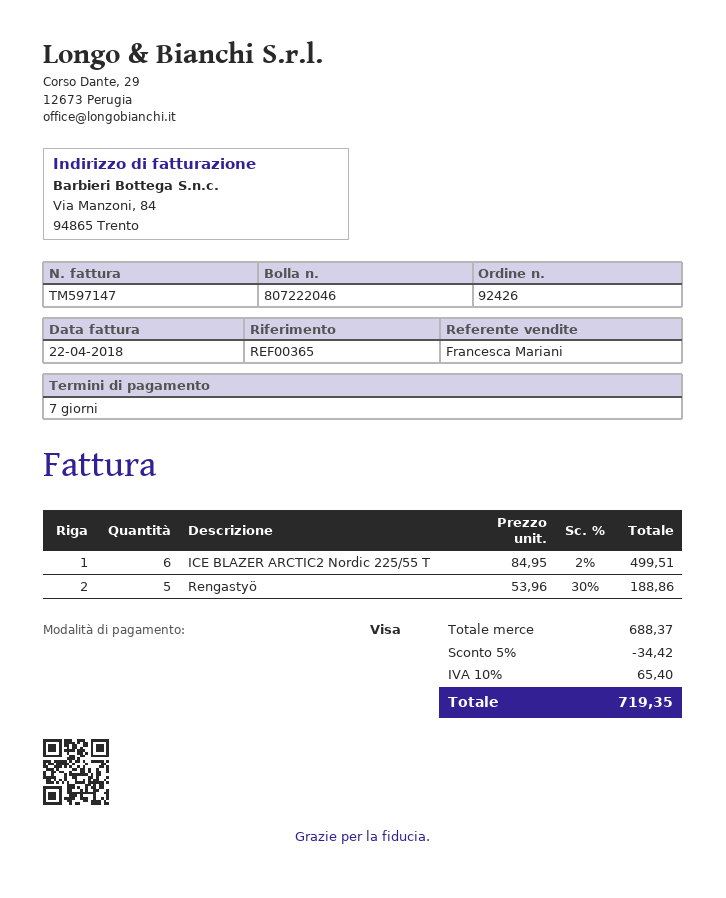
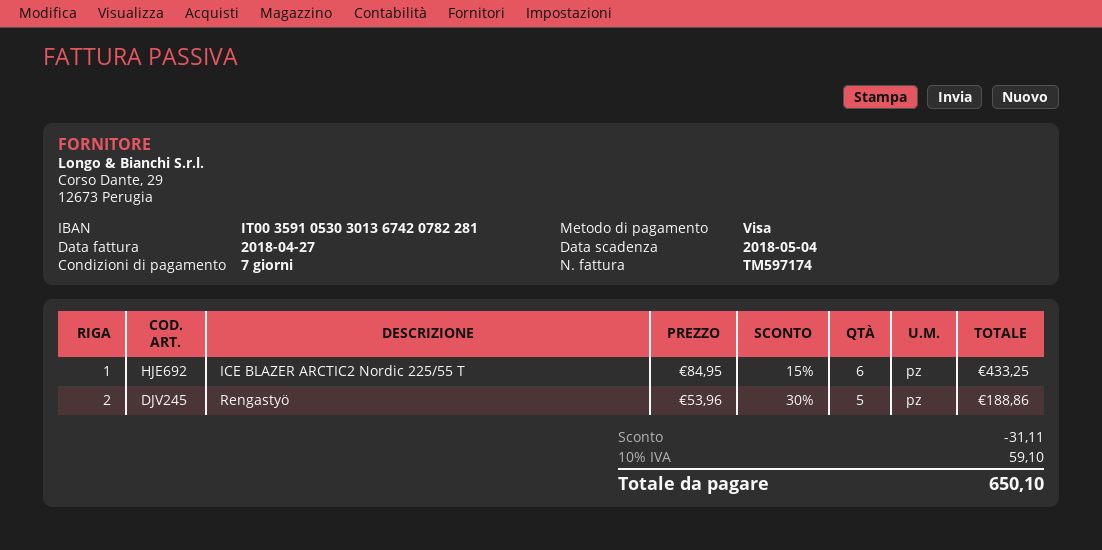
invoice number: TM597147 -> TM597174
invoice date: 2018-04-22 -> 2018-04-27
ICE BLAZER ARCTIC2 Nordic 225/55 T: 6 x 84.95 - 2% = 499.51 -> 6 x 84.95 - 15% = 433.25
discount: 34.42 -> 31.11
tax: 10% = 65.40 -> 10% = 59.10
total: 719.35 -> 650.10

